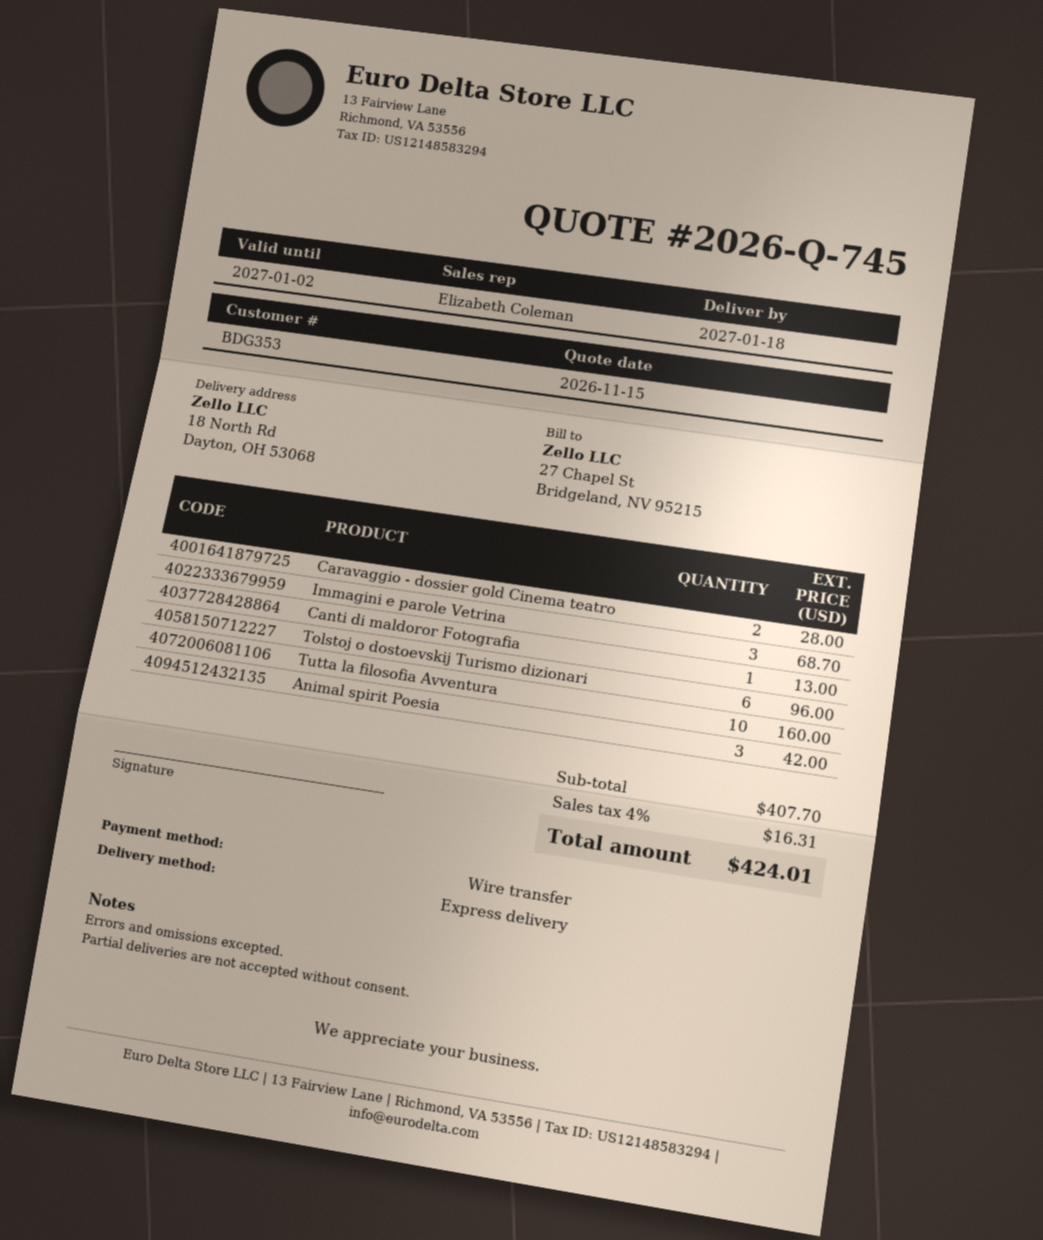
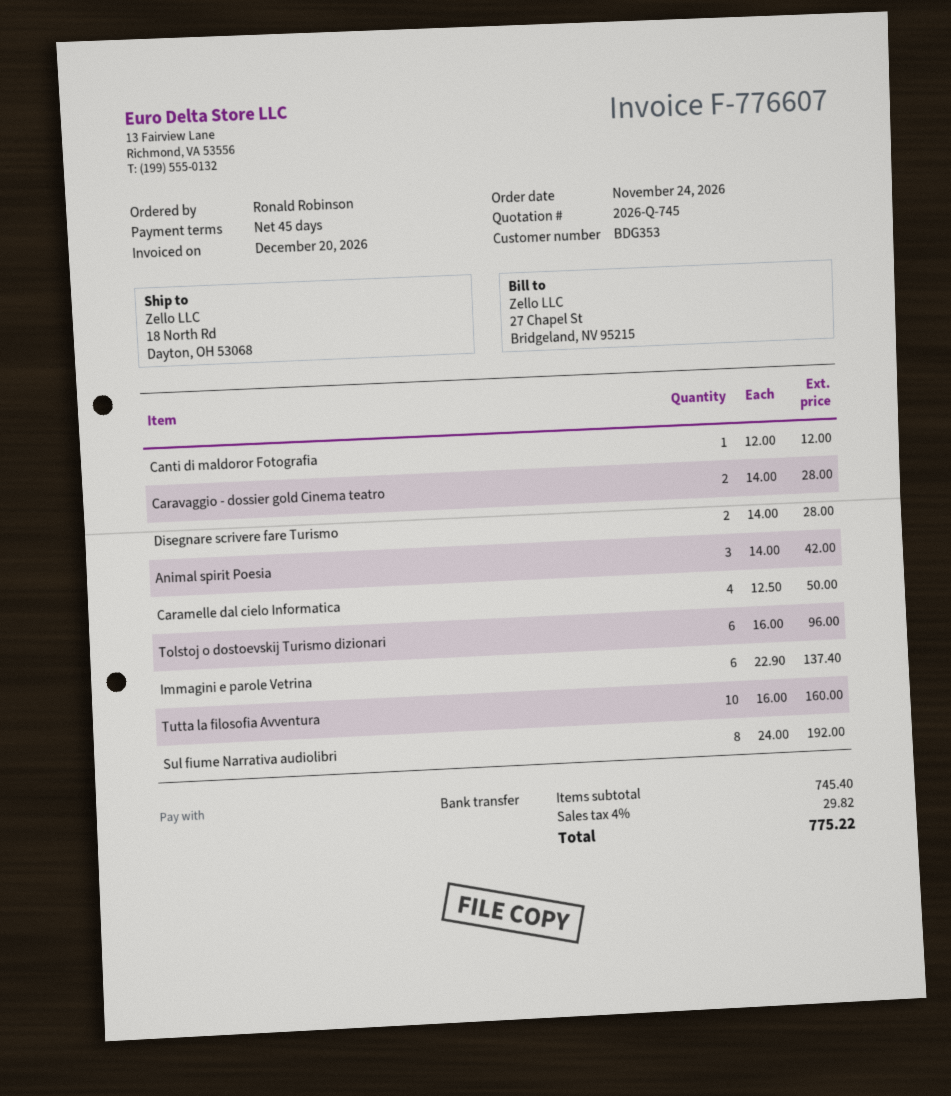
Immagini e parole Vetrina: 3 for 68.70 -> 6 for 137.40
Canti di maldoror Fotografia: 1 for 13.00 -> 1 for 12.00
Disegnare scrivere fare Turismo: none -> 2 for 28.00
Caramelle dal cielo Informatica: none -> 4 for 50.00
Sul fiume Narrativa audiolibri: none -> 8 for 192.00
subtotal: 407.70 -> 745.40
tax: 4% = 16.31 -> 4% = 29.82
total: 424.01 -> 775.22

